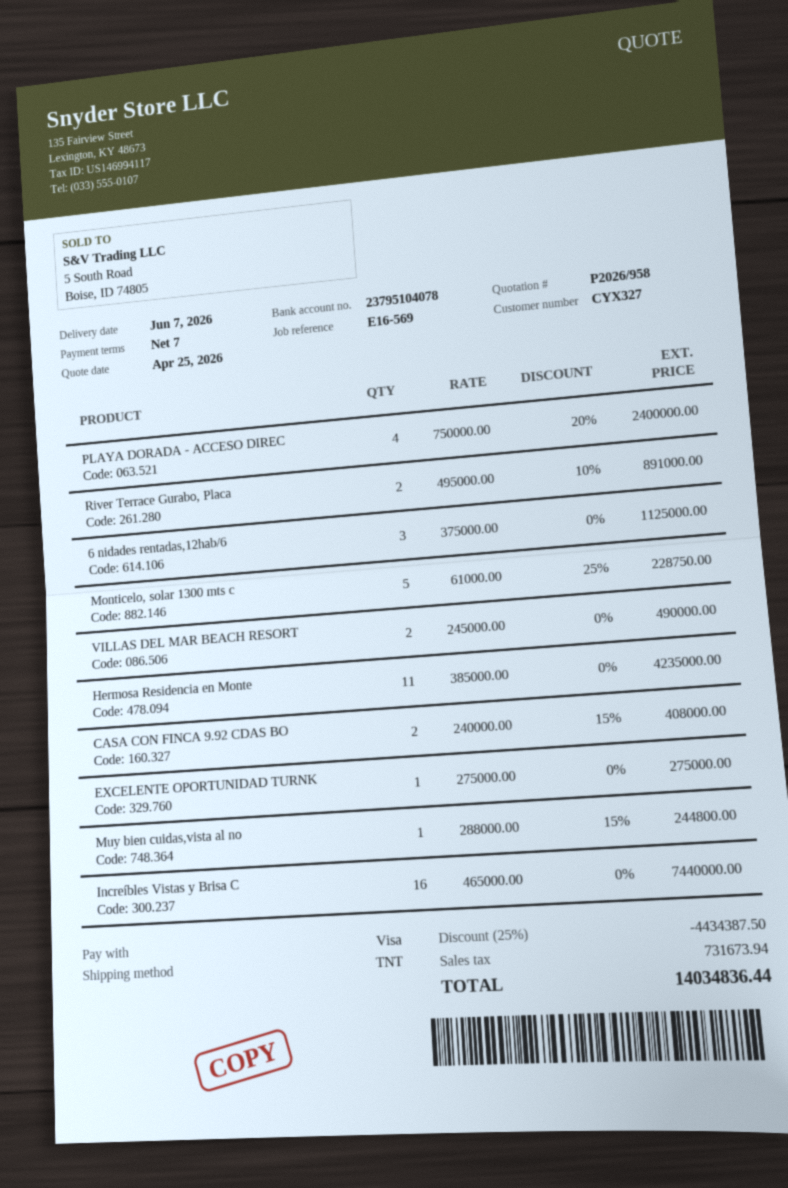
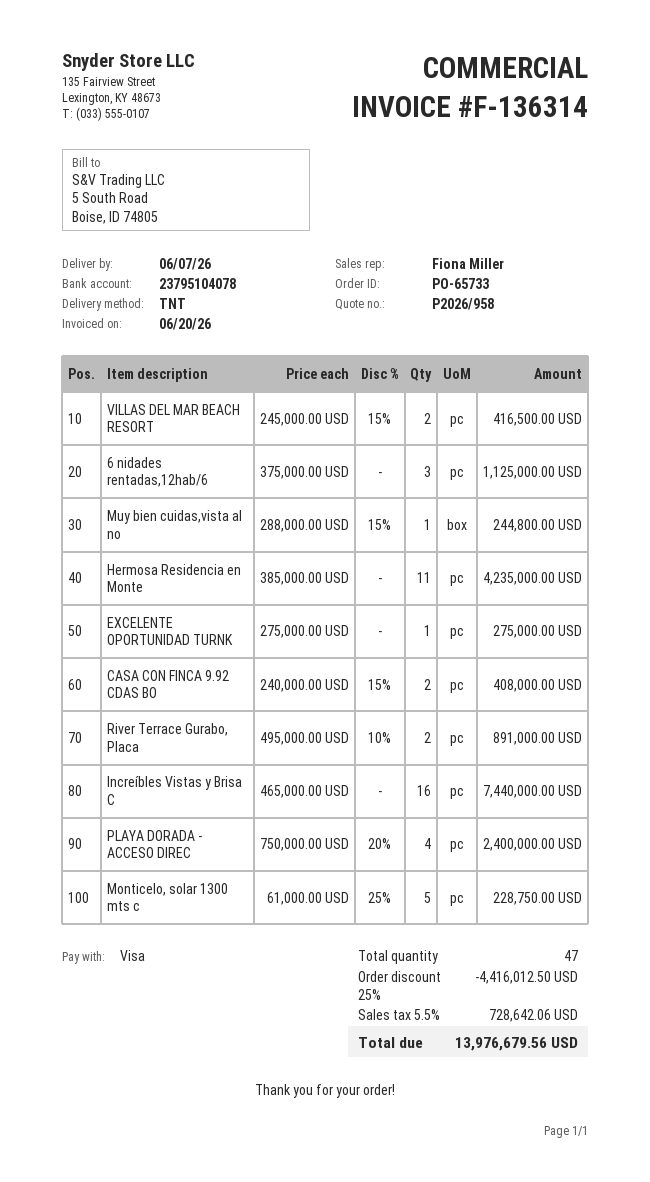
VILLAS DEL MAR BEACH RESORT: 2 x 245000.00 = 490000.00 -> 2 x 245000.00 - 15% = 416500.00
discount: 25% = 4434387.50 -> 25% = 4416012.50
tax: 731673.94 -> 728642.06
total: 14034836.44 -> 13976679.56

